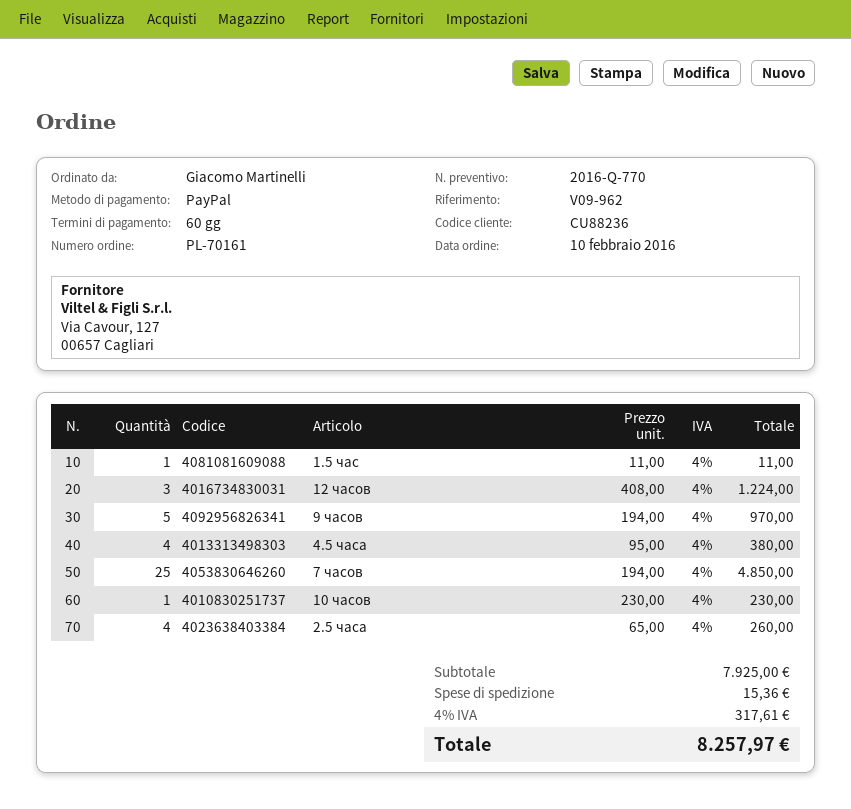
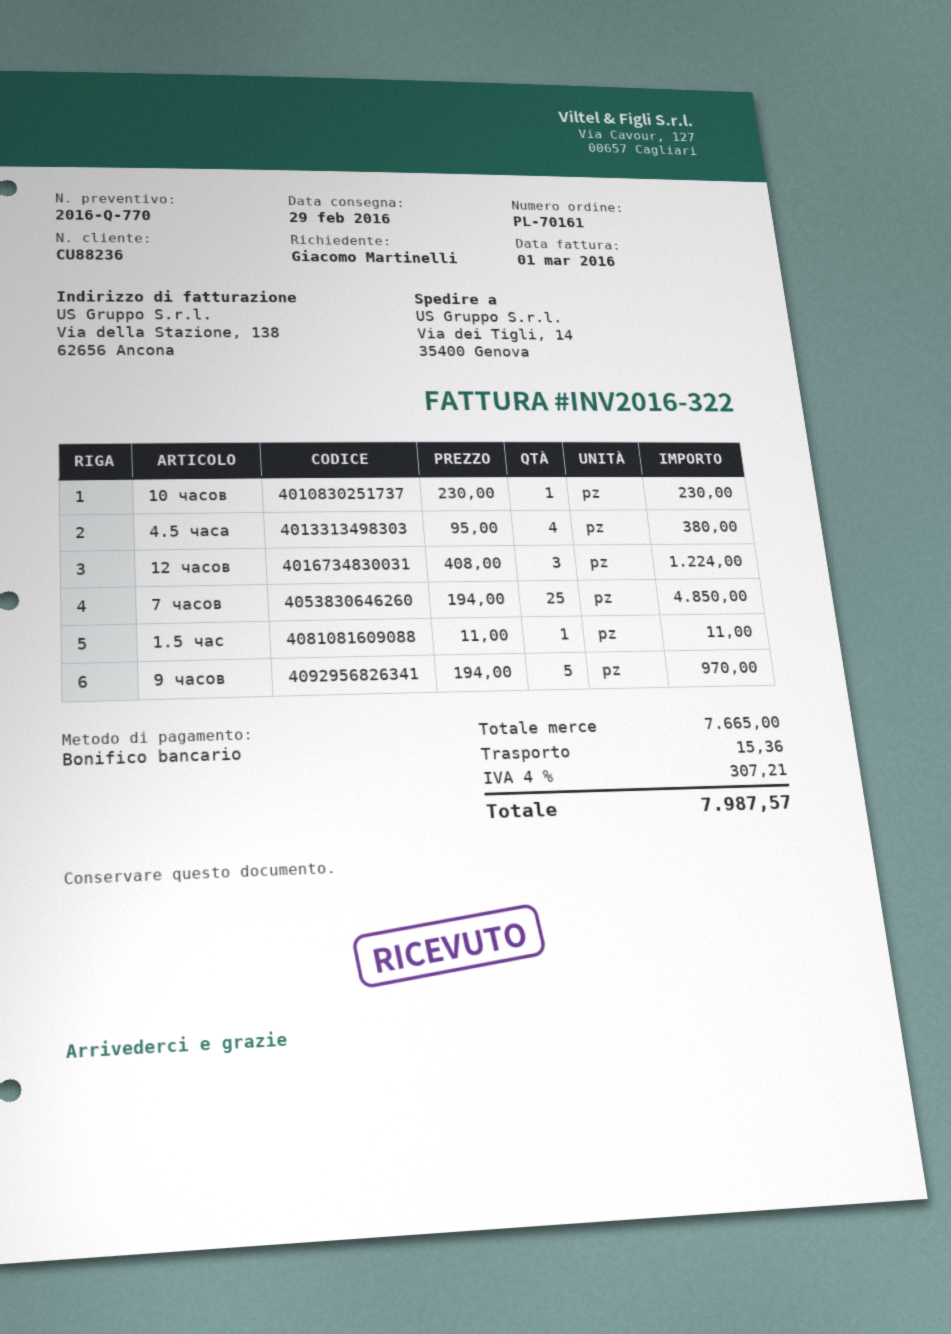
payment method: PayPal -> bank transfer
2.5 часа: 4 x 65.00 = 260.00 -> none
subtotal: 7925.00 -> 7665.00
tax: 4% = 317.61 -> 4% = 307.21
total: 8257.97 -> 7987.57

